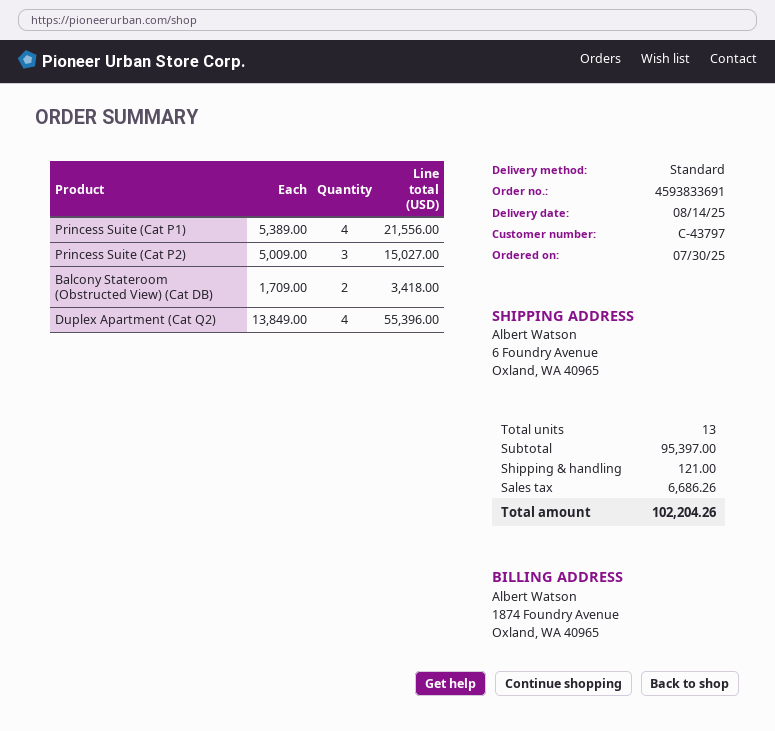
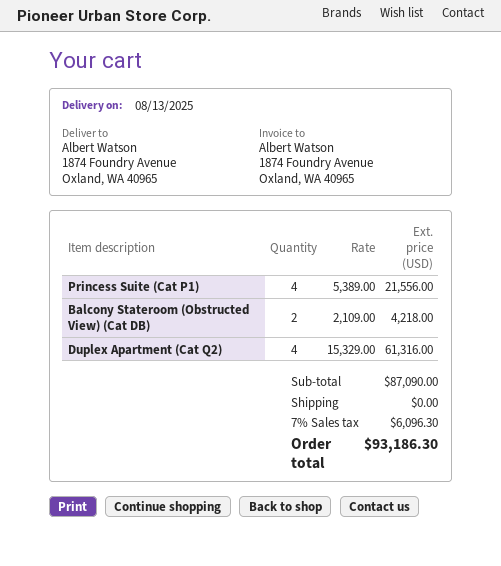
delivery date: 2025-08-14 -> 2025-08-13
ship to: 6 Foundry Avenue, Oxland, WA 40965 -> 1874 Foundry Avenue, Oxland, WA 40965
Princess Suite (Cat P2): 3 x 5009.00 = 15027.00 -> none
Balcony Stateroom (Obstructed View) (Cat DB): 2 x 1709.00 = 3418.00 -> 2 x 2109.00 = 4218.00
Duplex Apartment (Cat Q2): 4 x 13849.00 = 55396.00 -> 4 x 15329.00 = 61316.00
subtotal: 95397.00 -> 87090.00
shipping: 121.00 -> 0.00
tax: 6686.26 -> 6096.30
total: 102204.26 -> 93186.30

